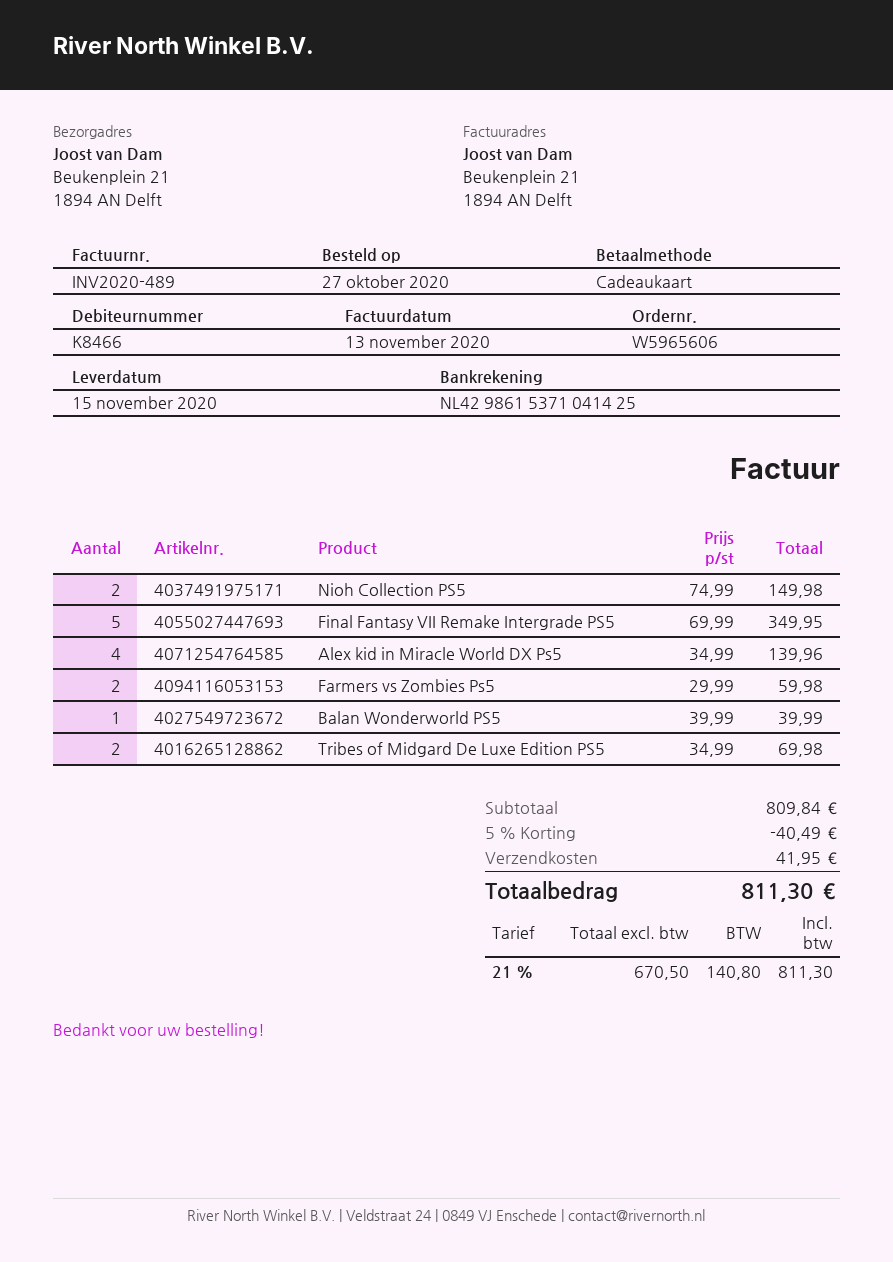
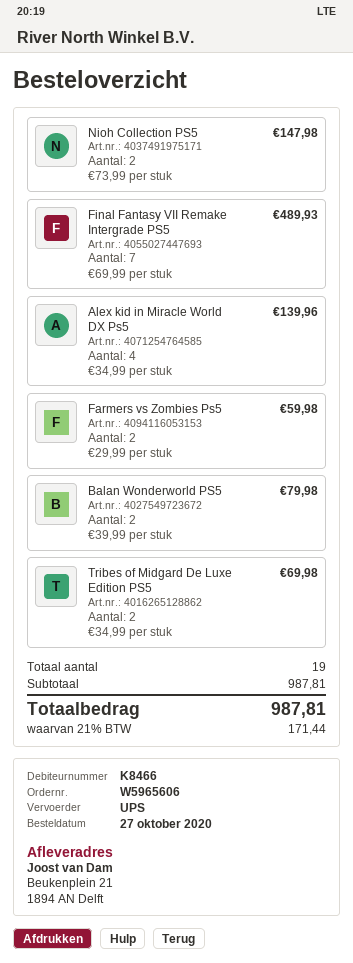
Nioh Collection PS5: 2 x 74.99 = 149.98 -> 2 x 73.99 = 147.98
Final Fantasy VII Remake Intergrade PS5: 5 x 69.99 = 349.95 -> 7 x 69.99 = 489.93
Balan Wonderworld PS5: 1 x 39.99 = 39.99 -> 2 x 39.99 = 79.98
subtotal: 809.84 -> 987.81
discount: 5% = 40.49 -> none
shipping: 41.95 -> none
tax: 21% = 140.80 -> 21% = 171.44
total: 811.30 -> 987.81

